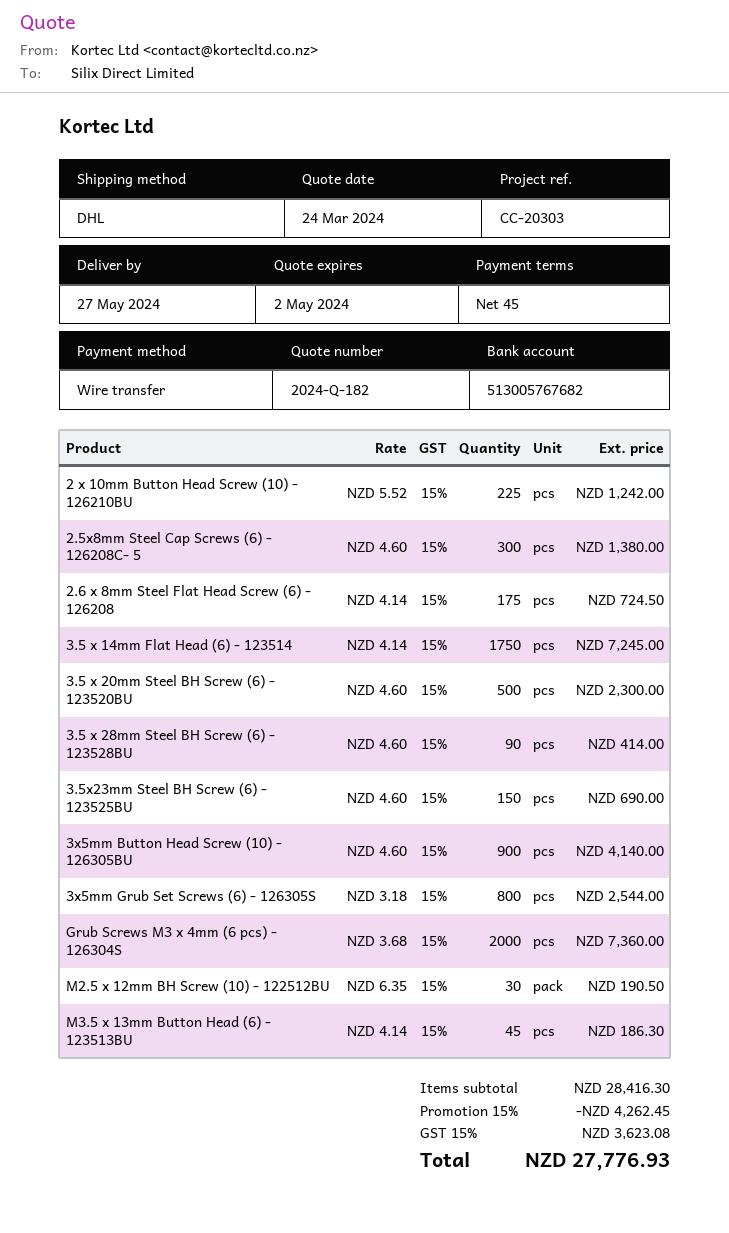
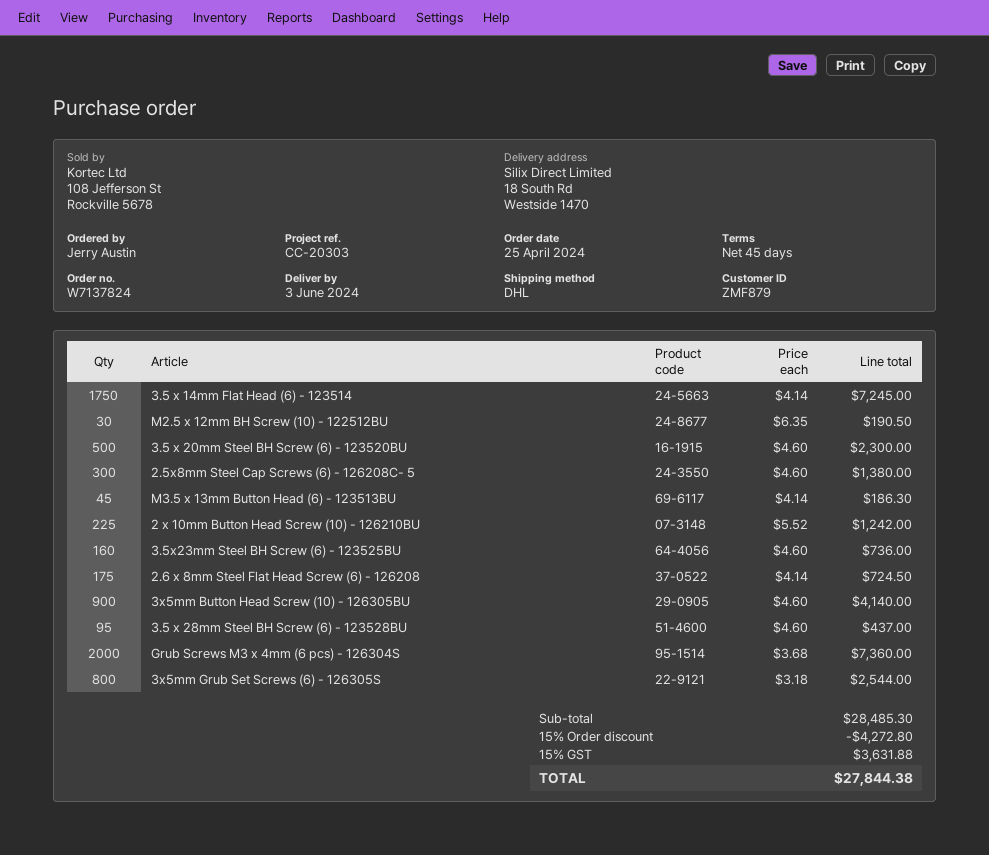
delivery date: 2024-05-27 -> 2024-06-03
3.5 x 28mm Steel BH Screw (6) - 123528BU: 90 x 4.60 = 414.00 -> 95 x 4.60 = 437.00
3.5x23mm Steel BH Screw (6) - 123525BU: 150 x 4.60 = 690.00 -> 160 x 4.60 = 736.00
subtotal: 28416.30 -> 28485.30
discount: 15% = 4262.45 -> 15% = 4272.80
tax: 15% = 3623.08 -> 15% = 3631.88
total: 27776.93 -> 27844.38

